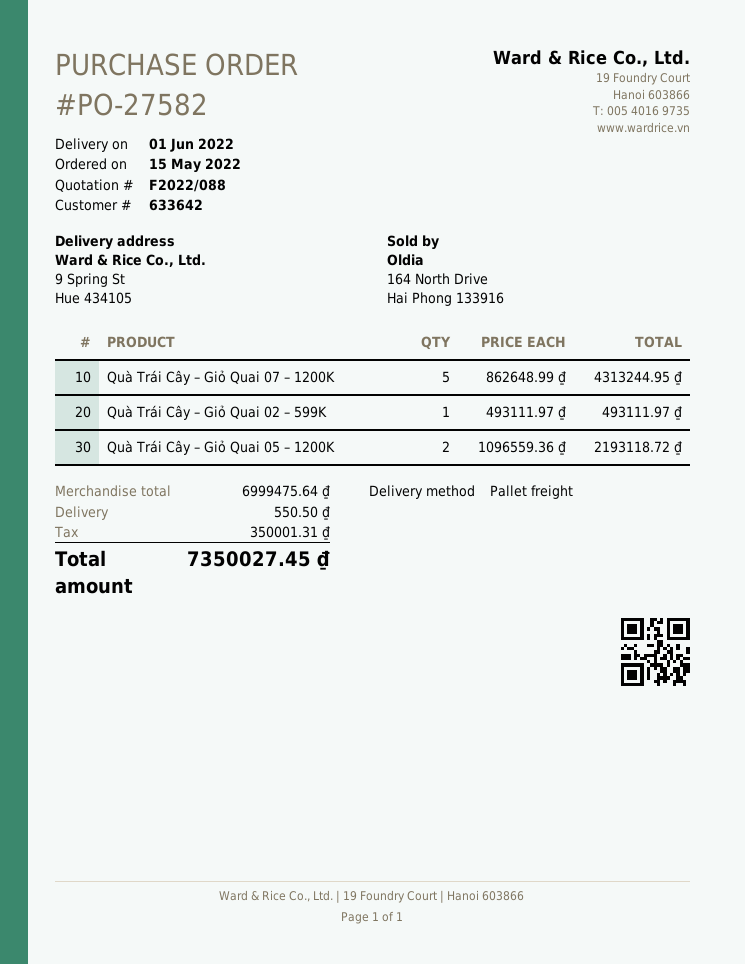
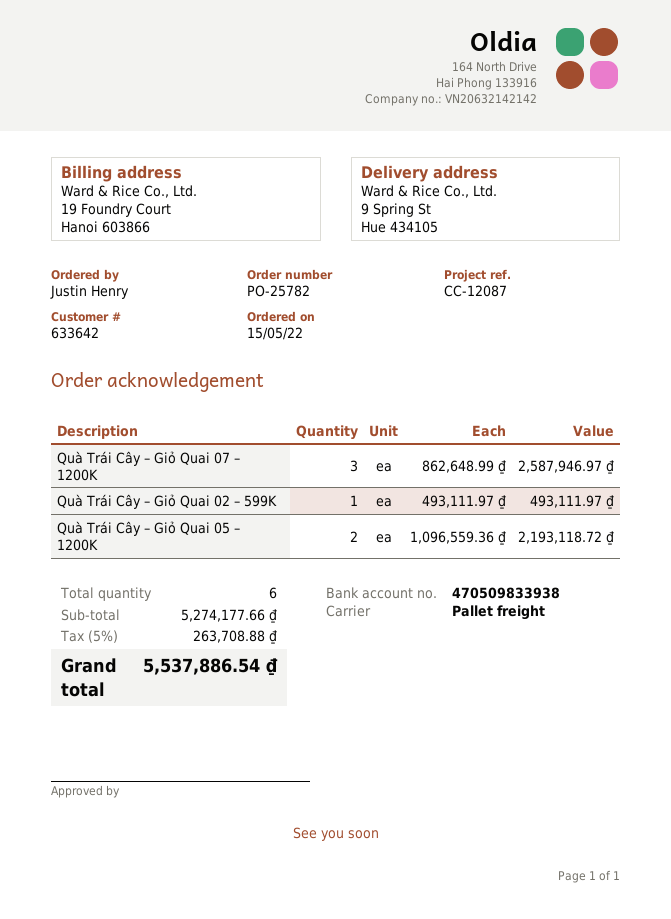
order number: PO-27582 -> PO-25782
Quà Trái Cây – Giỏ Quai 07 – 1200K: 5 x 862648.99 = 4313244.95 -> 3 x 862648.99 = 2587946.97
subtotal: 6999475.64 -> 5274177.66
shipping: 550.50 -> none
tax: 350001.31 -> 263708.88
total: 7350027.45 -> 5537886.54

